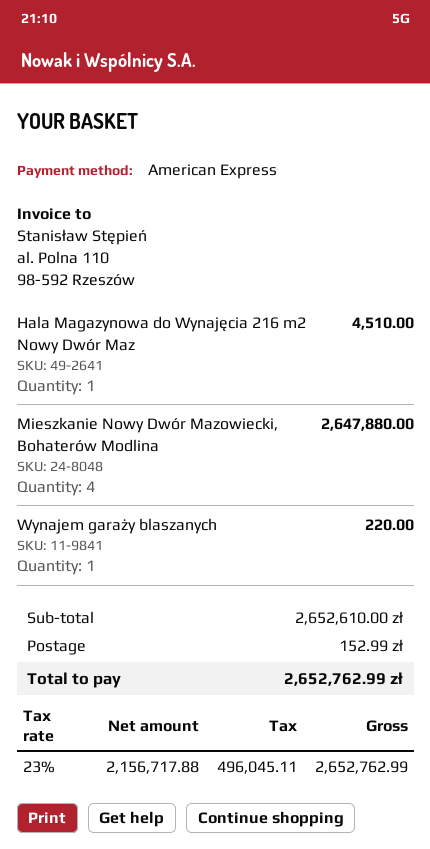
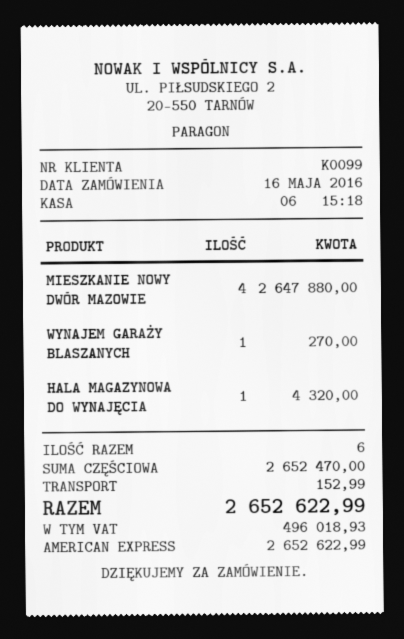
Hala Magazynowa do Wynajęcia 216 m2 Nowy Dwór Maz: 1 for 4510.00 -> 1 for 4320.00
Wynajem garaży blaszanych: 1 for 220.00 -> 1 for 270.00
subtotal: 2652610.00 -> 2652470.00
tax: 496045.11 -> 496018.93
total: 2652762.99 -> 2652622.99

